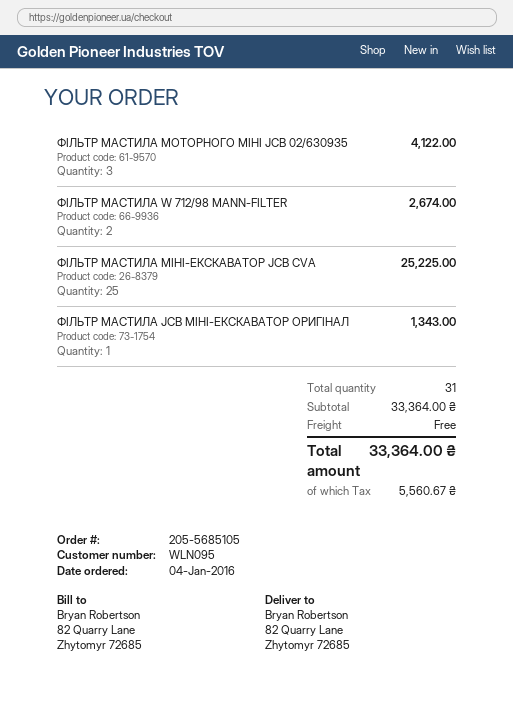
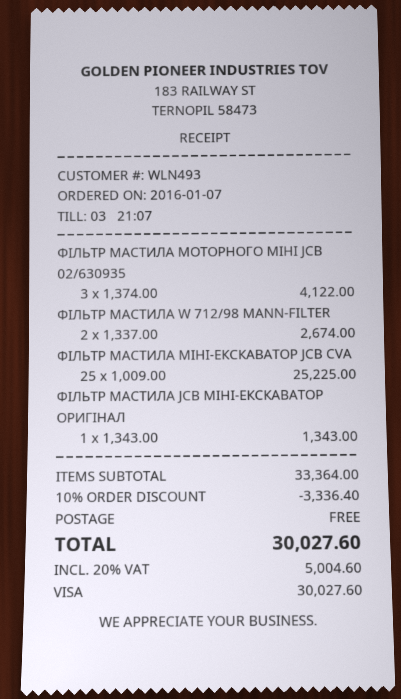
order date: 2016-01-04 -> 2016-01-07
customer number: WLN095 -> WLN493
discount: none -> 10% = 3336.40
tax: 5560.67 -> 5004.60
total: 33364.00 -> 30027.60

